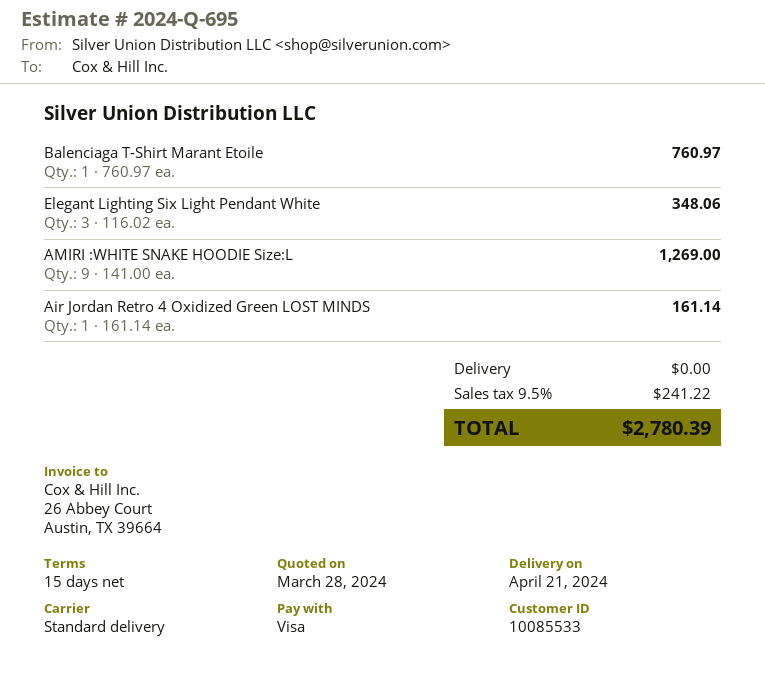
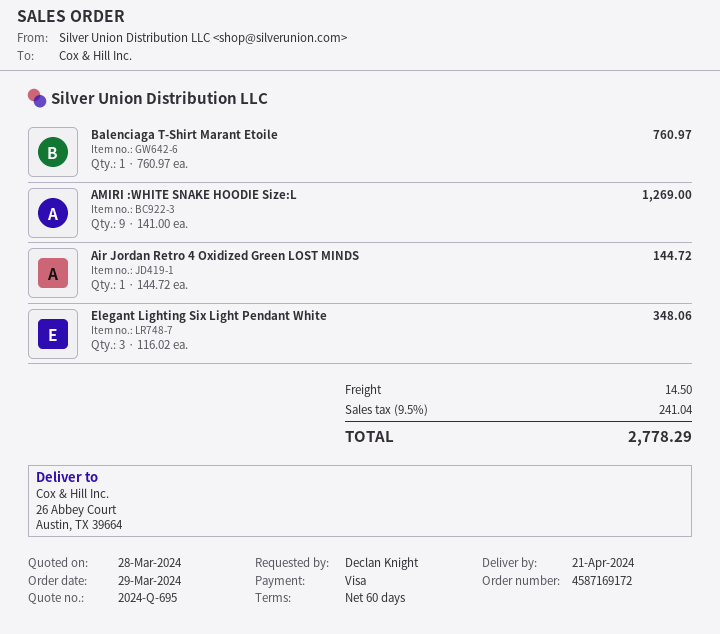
payment terms: 15 days -> 60 days
Air Jordan Retro 4 Oxidized Green LOST MINDS: 1 x 161.14 = 161.14 -> 1 x 144.72 = 144.72
shipping: 0.00 -> 14.50
tax: 9.5% = 241.22 -> 9.5% = 241.04
total: 2780.39 -> 2778.29

